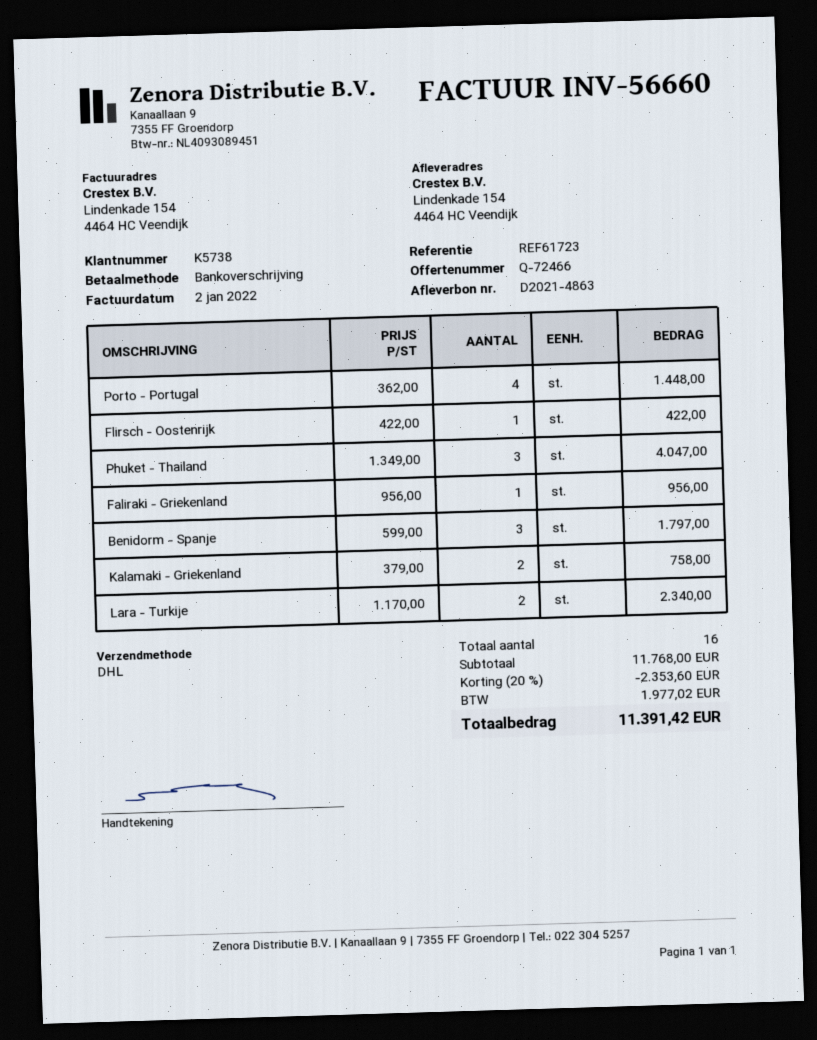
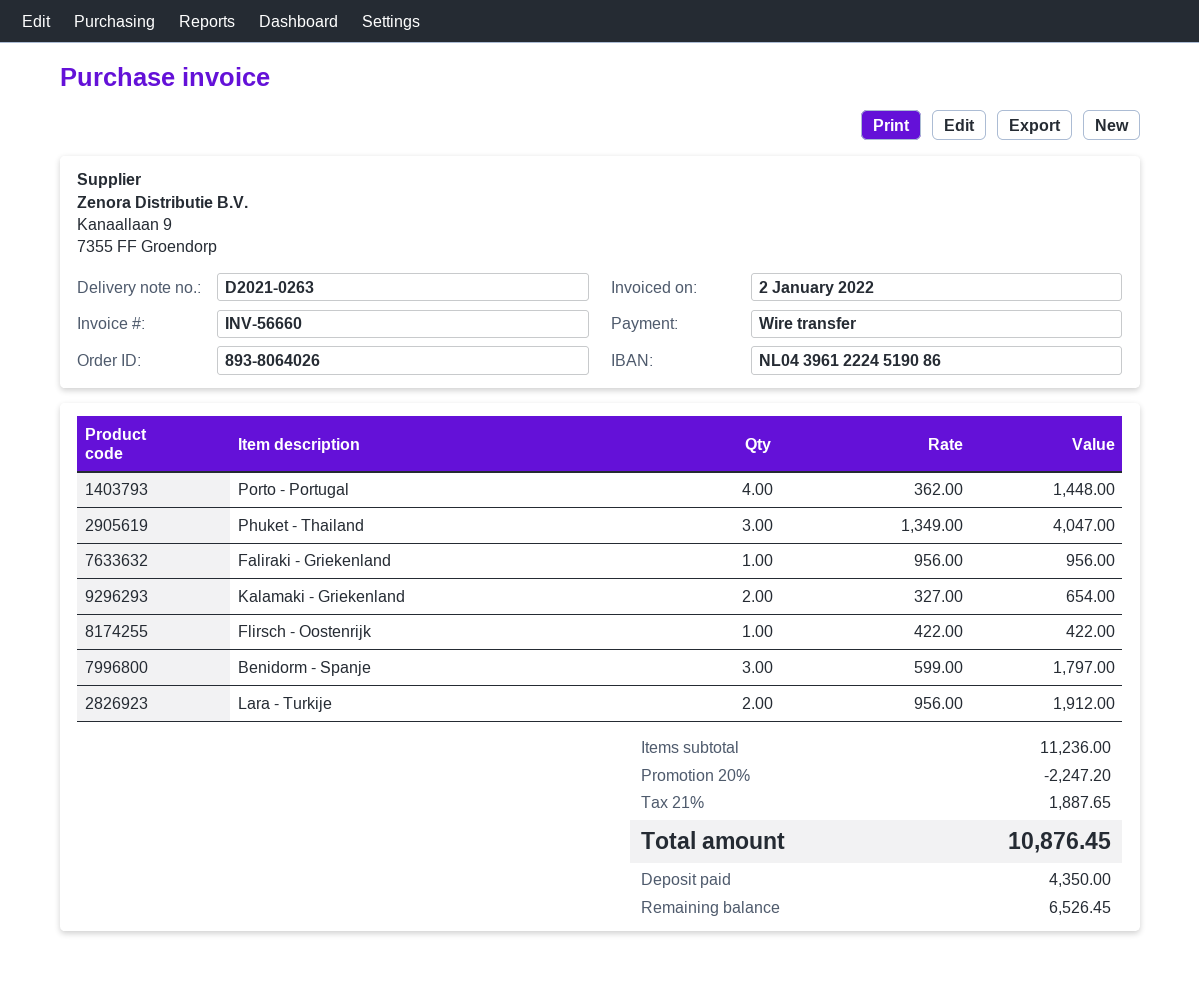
delivery note number: D2021-4863 -> D2021-0263
Kalamaki - Griekenland: 2 x 379.00 = 758.00 -> 2 x 327.00 = 654.00
Lara - Turkije: 2 x 1170.00 = 2340.00 -> 2 x 956.00 = 1912.00
subtotal: 11768.00 -> 11236.00
discount: 20% = 2353.60 -> 20% = 2247.20
tax: 1977.02 -> 1887.65
total: 11391.42 -> 10876.45

